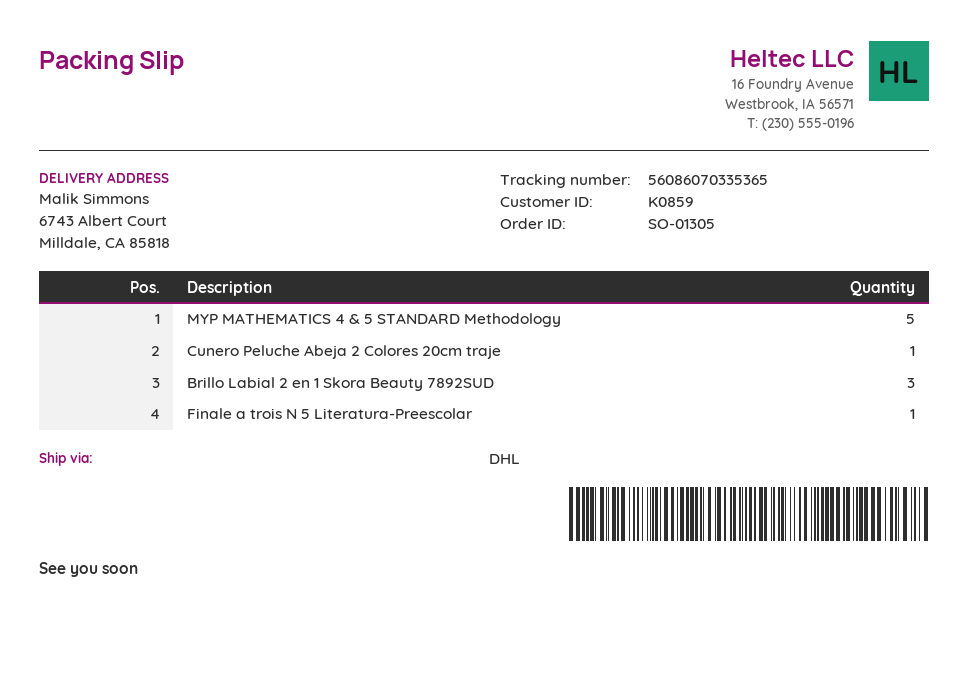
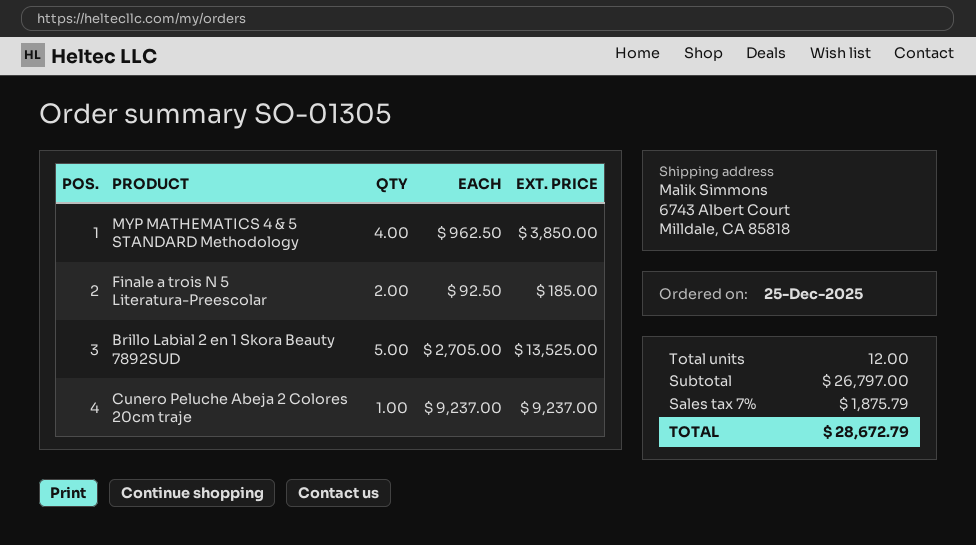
MYP MATHEMATICS 4 & 5 STANDARD Methodology: 5 -> 4
Brillo Labial 2 en 1 Skora Beauty 7892SUD: 3 -> 5
Finale a trois N 5 Literatura-Preescolar: 1 -> 2

